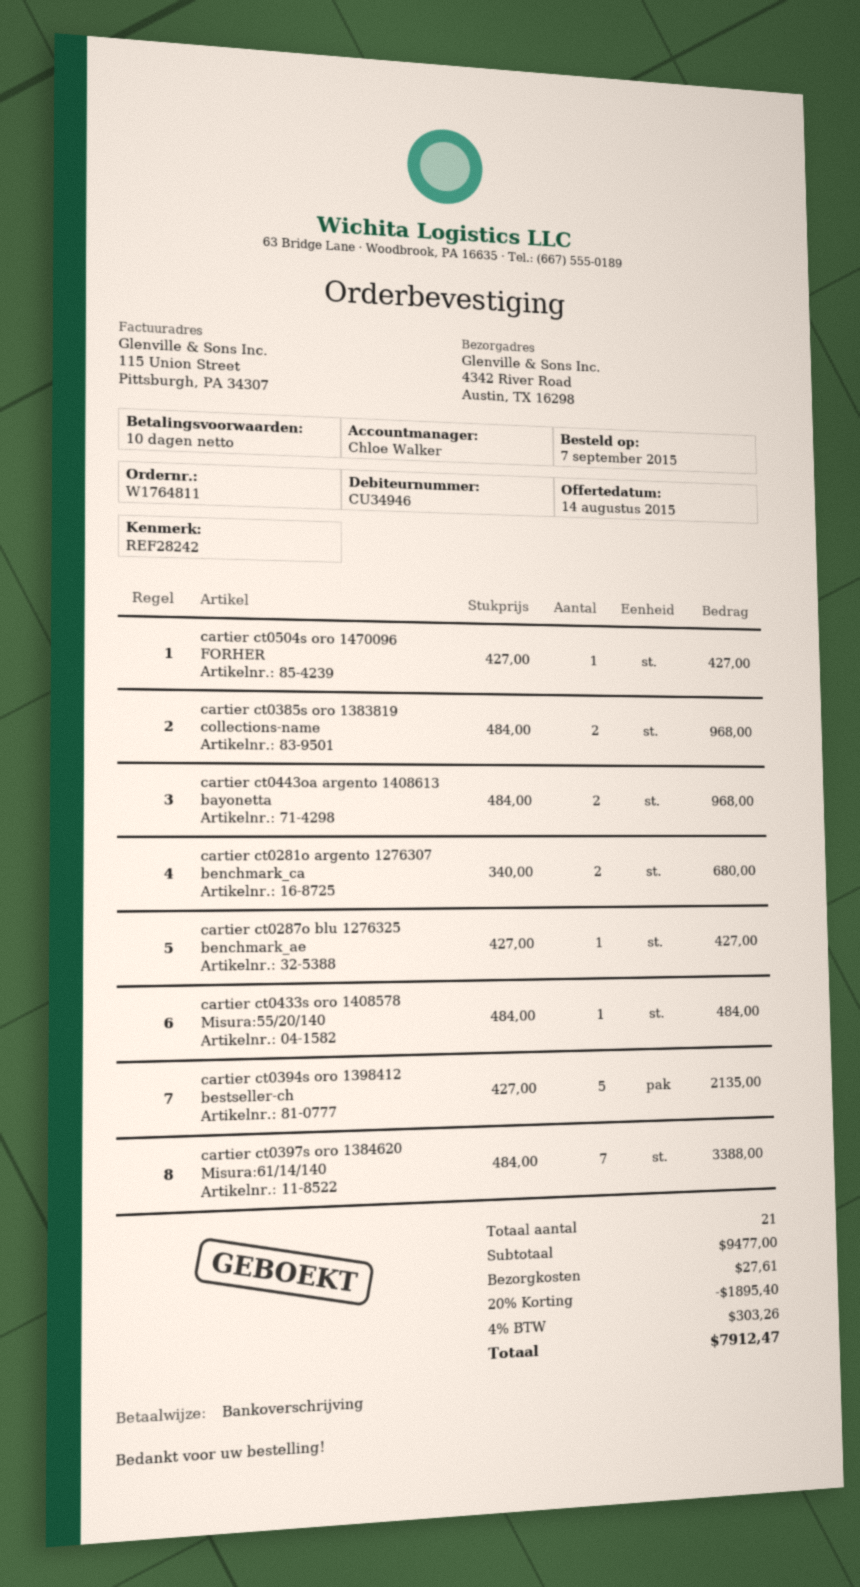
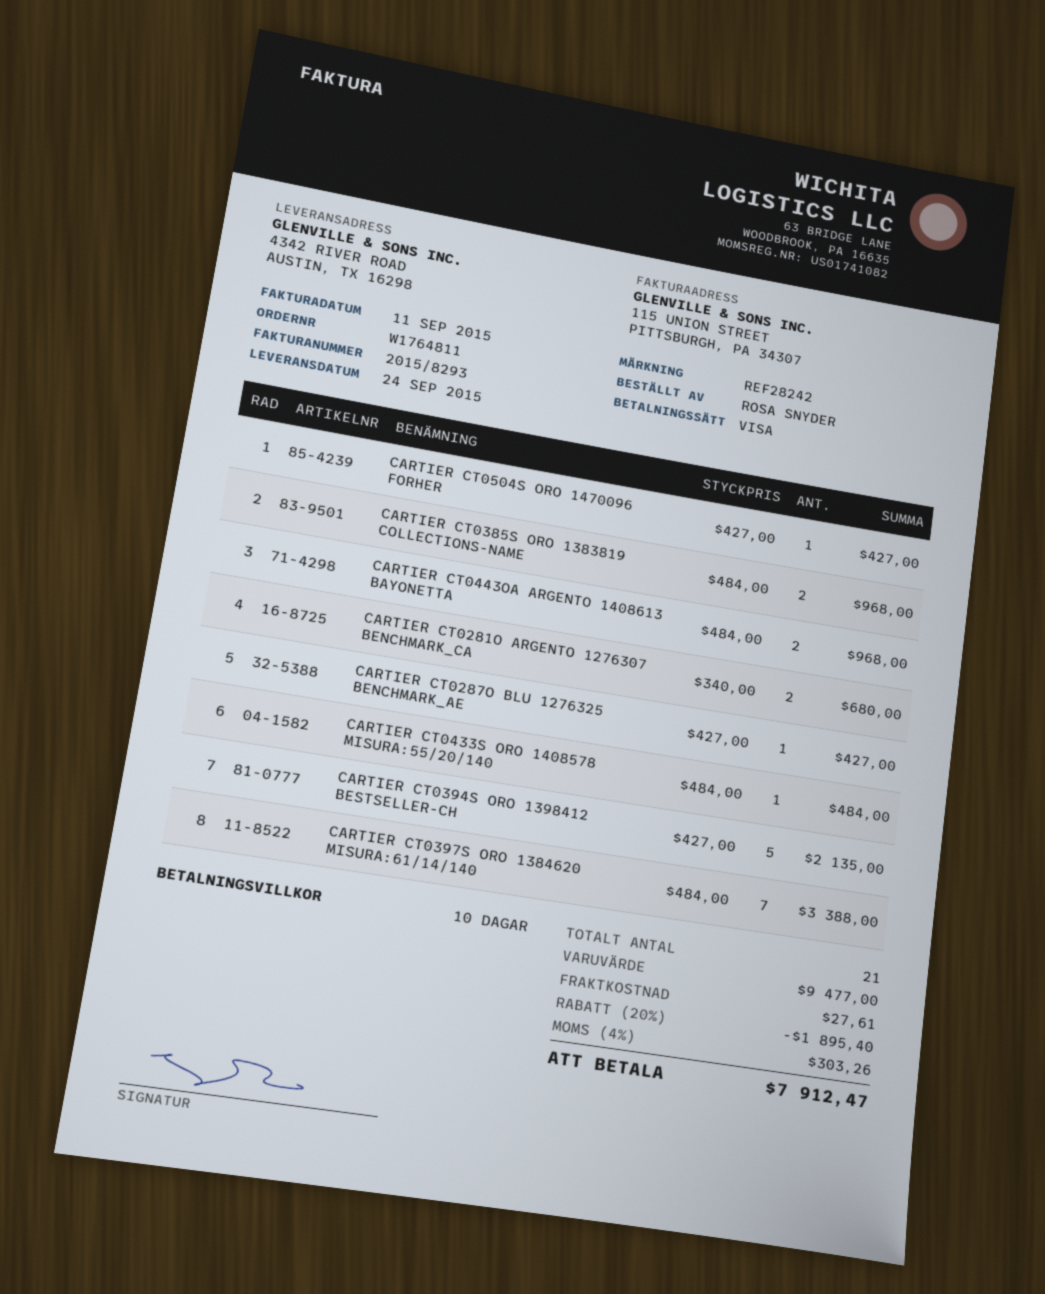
payment method: bank transfer -> Visa

